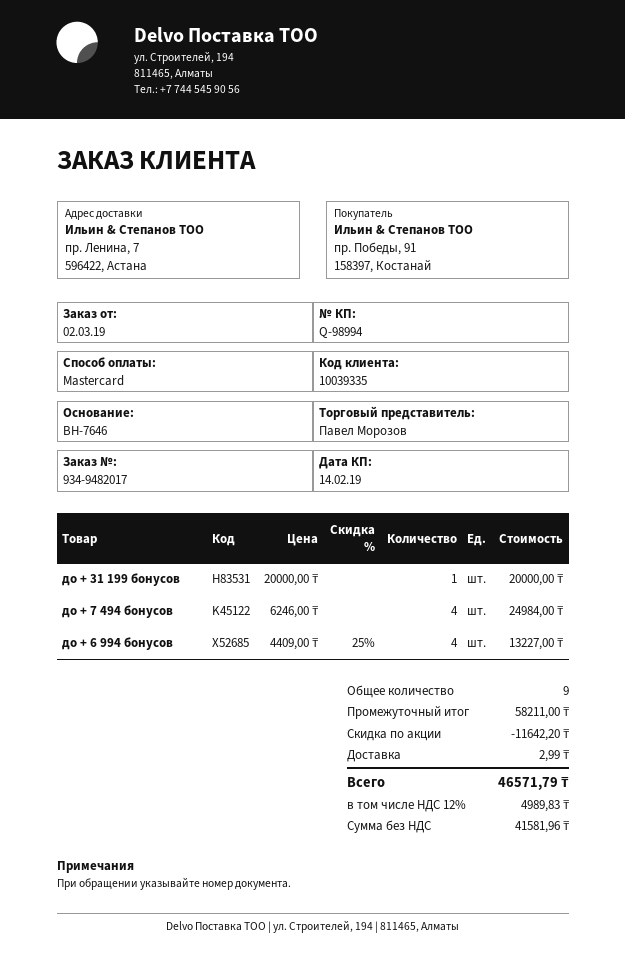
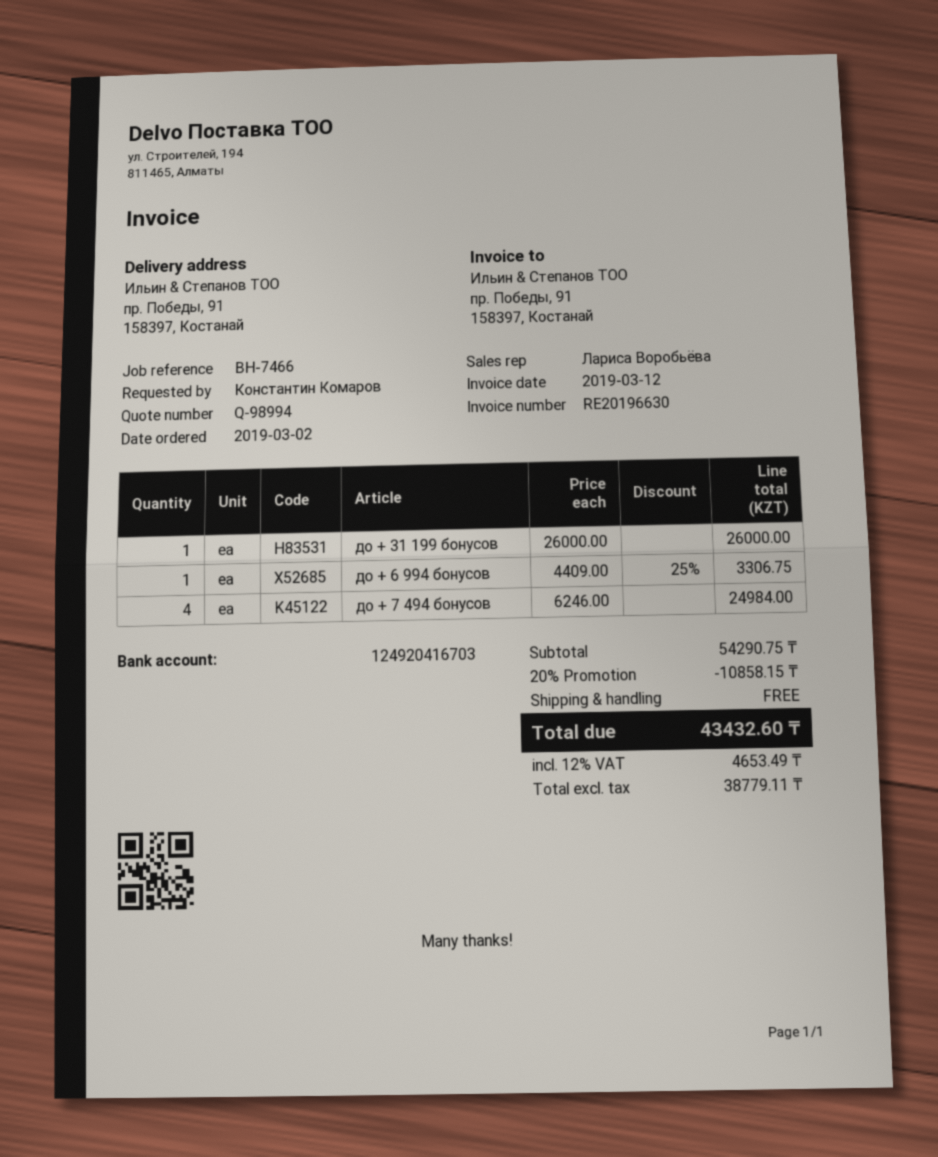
reference: BH-7646 -> BH-7466
sales rep: Павел Морозов -> Лариса Воробьёва
ship to: пр. Ленина, 7, 596422, Астана -> пр. Победы, 91, 158397, Костанай
до + 31 199 бонусов: 1 x 20000.00 = 20000.00 -> 1 x 26000.00 = 26000.00
до + 6 994 бонусов: 4 x 4409.00 - 25% = 13227.00 -> 1 x 4409.00 - 25% = 3306.75
subtotal: 58211.00 -> 54290.75
discount: 11642.20 -> 10858.15
shipping: 2.99 -> 0.00
net: 41581.96 -> 38779.11
tax: 12% = 4989.83 -> 12% = 4653.49
total: 46571.79 -> 43432.60

